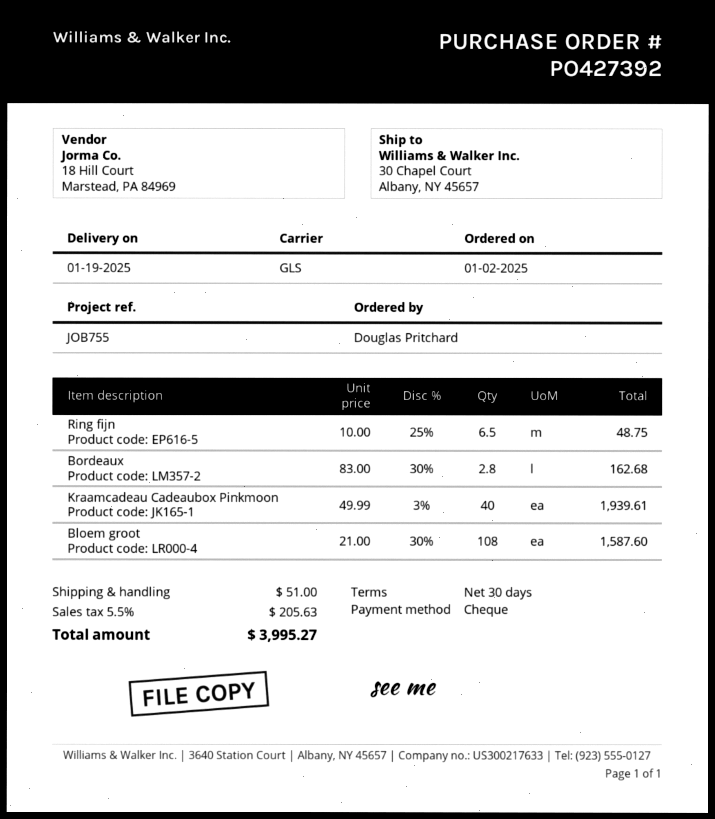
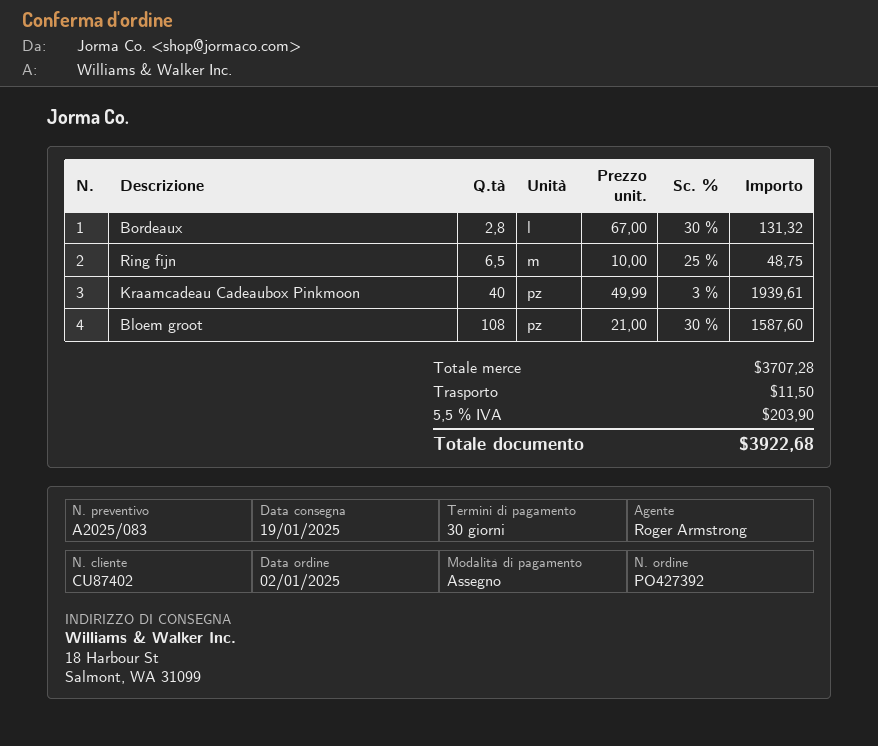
ship to: 30 Chapel Court, Albany, NY 45657 -> 18 Harbour St, Salmont, WA 31099
Bordeaux: 2.8 x 83.00 - 30% = 162.68 -> 2.8 x 67.00 - 30% = 131.32
shipping: 51.00 -> 11.50
tax: 5.5% = 205.63 -> 5.5% = 203.90
total: 3995.27 -> 3922.68

